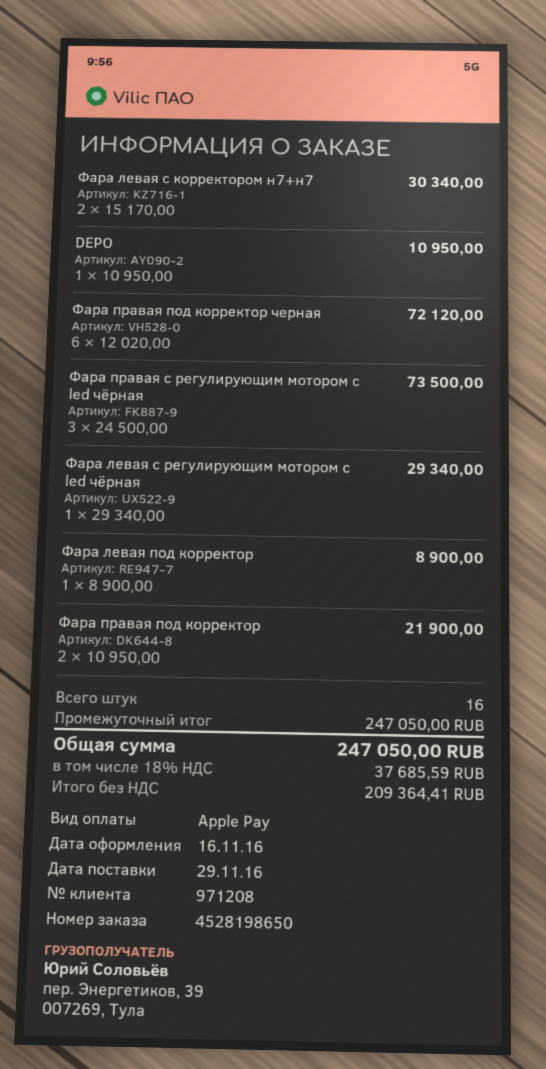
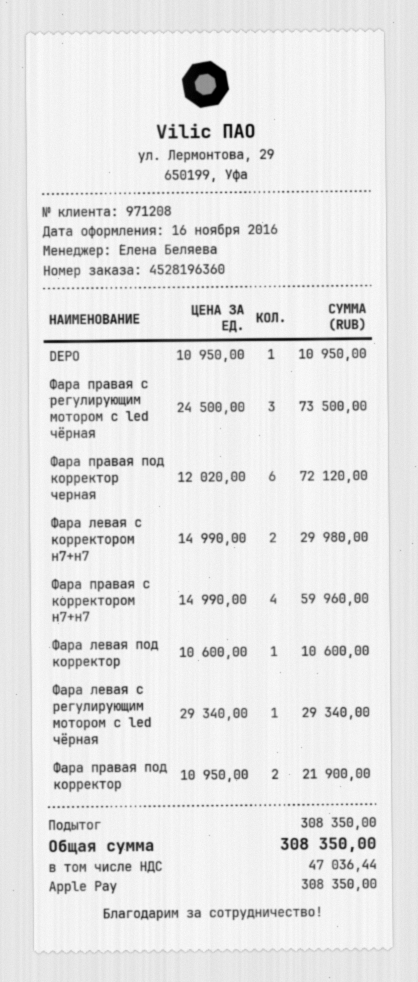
order number: 4528198650 -> 4528196360
Фара левая с корректором н7+н7: 2 x 15170.00 = 30340.00 -> 2 x 14990.00 = 29980.00
Фара левая под корректор: 1 x 8900.00 = 8900.00 -> 1 x 10600.00 = 10600.00
Фара правая с корректором н7+н7: none -> 4 x 14990.00 = 59960.00
subtotal: 247050.00 -> 308350.00
tax: 37685.59 -> 47036.44
total: 247050.00 -> 308350.00

